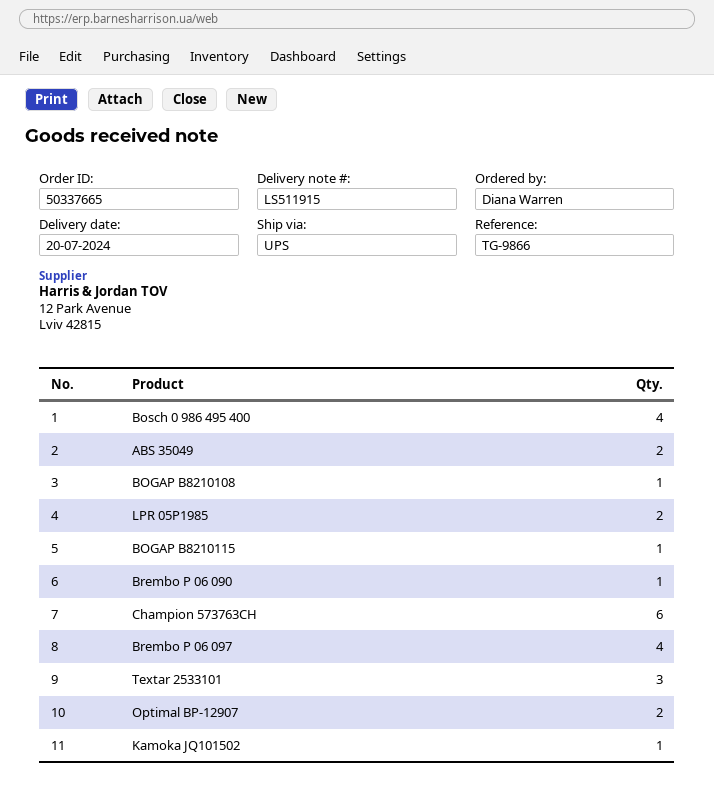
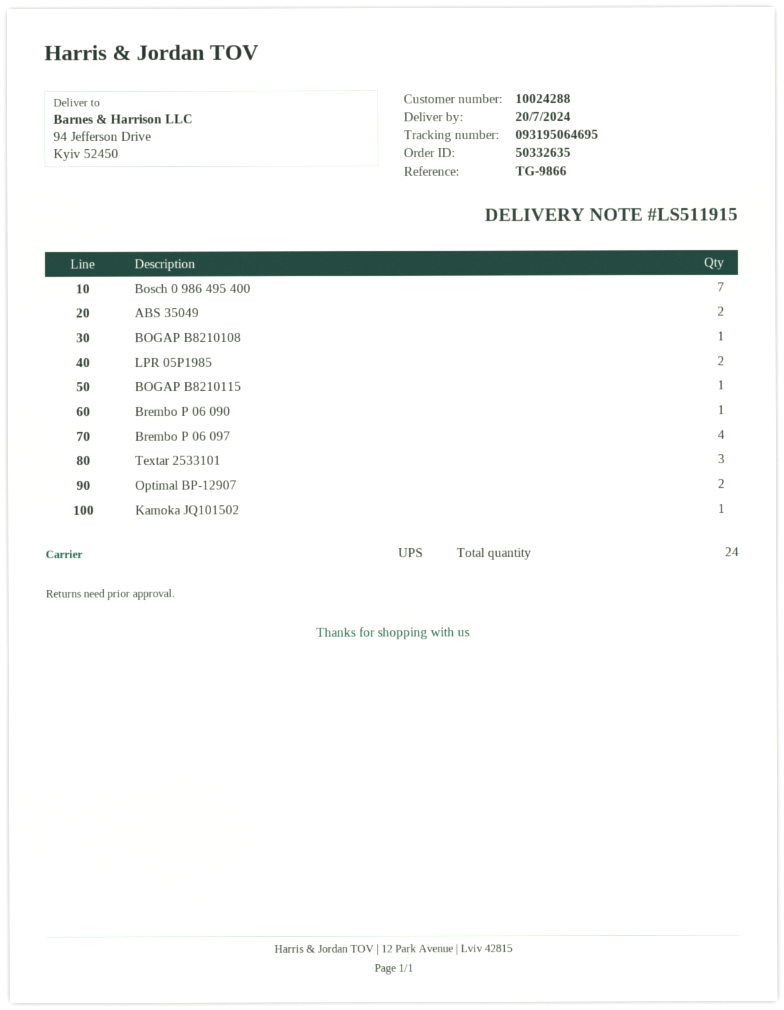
order number: 50337665 -> 50332635
Bosch 0 986 495 400: 4 -> 7
Champion 573763CH: 6 -> none

